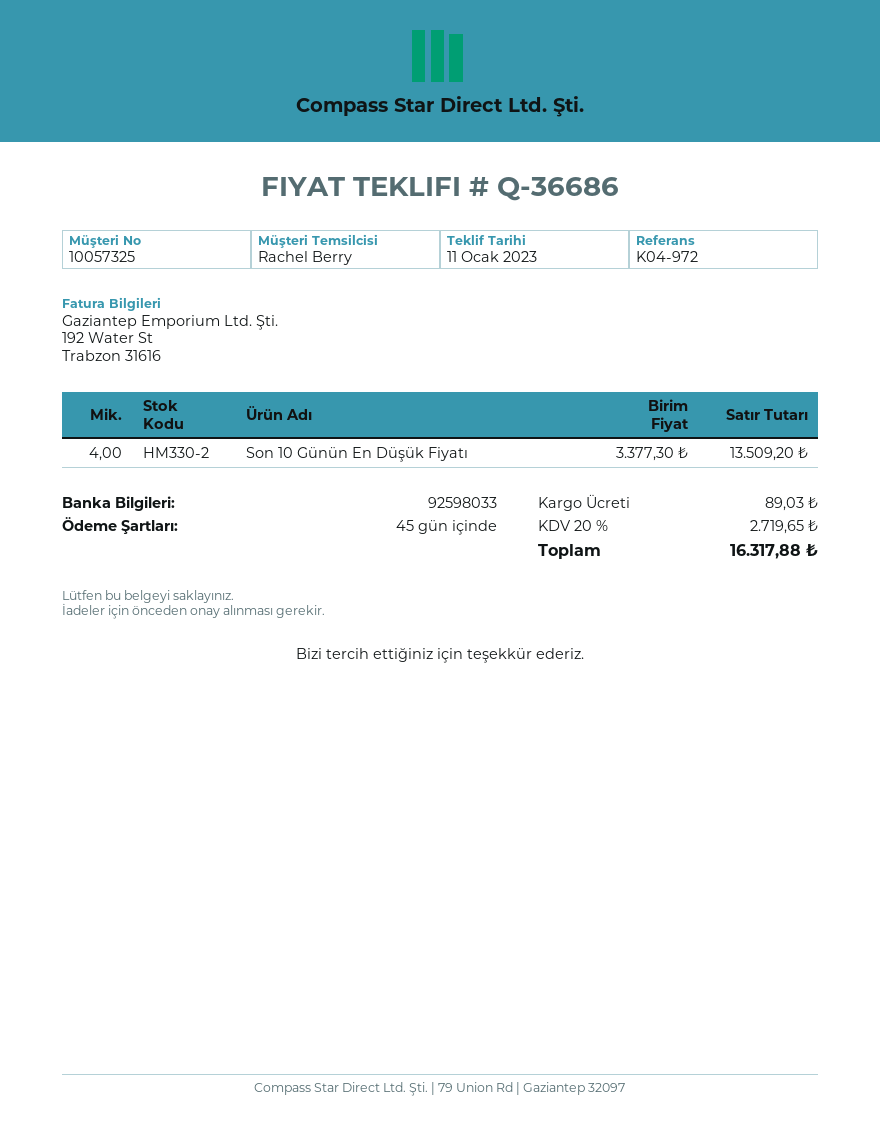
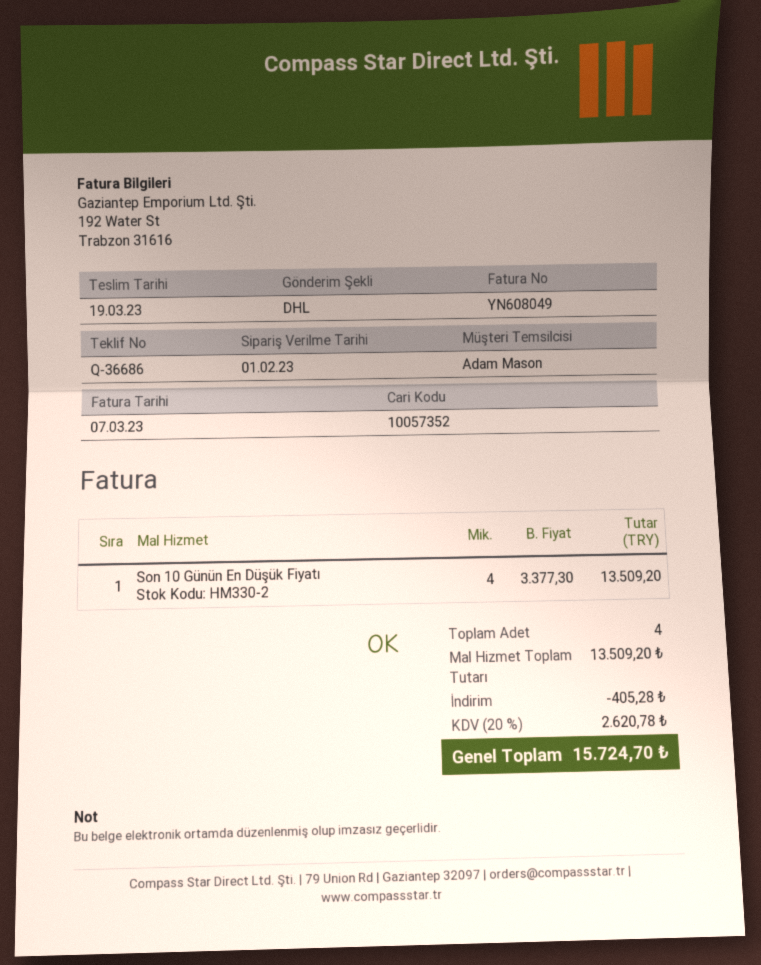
customer number: 10057325 -> 10057352
sales rep: Rachel Berry -> Adam Mason
discount: none -> 405.28
shipping: 89.03 -> none
tax: 20% = 2719.65 -> 20% = 2620.78
total: 16317.88 -> 15724.70

